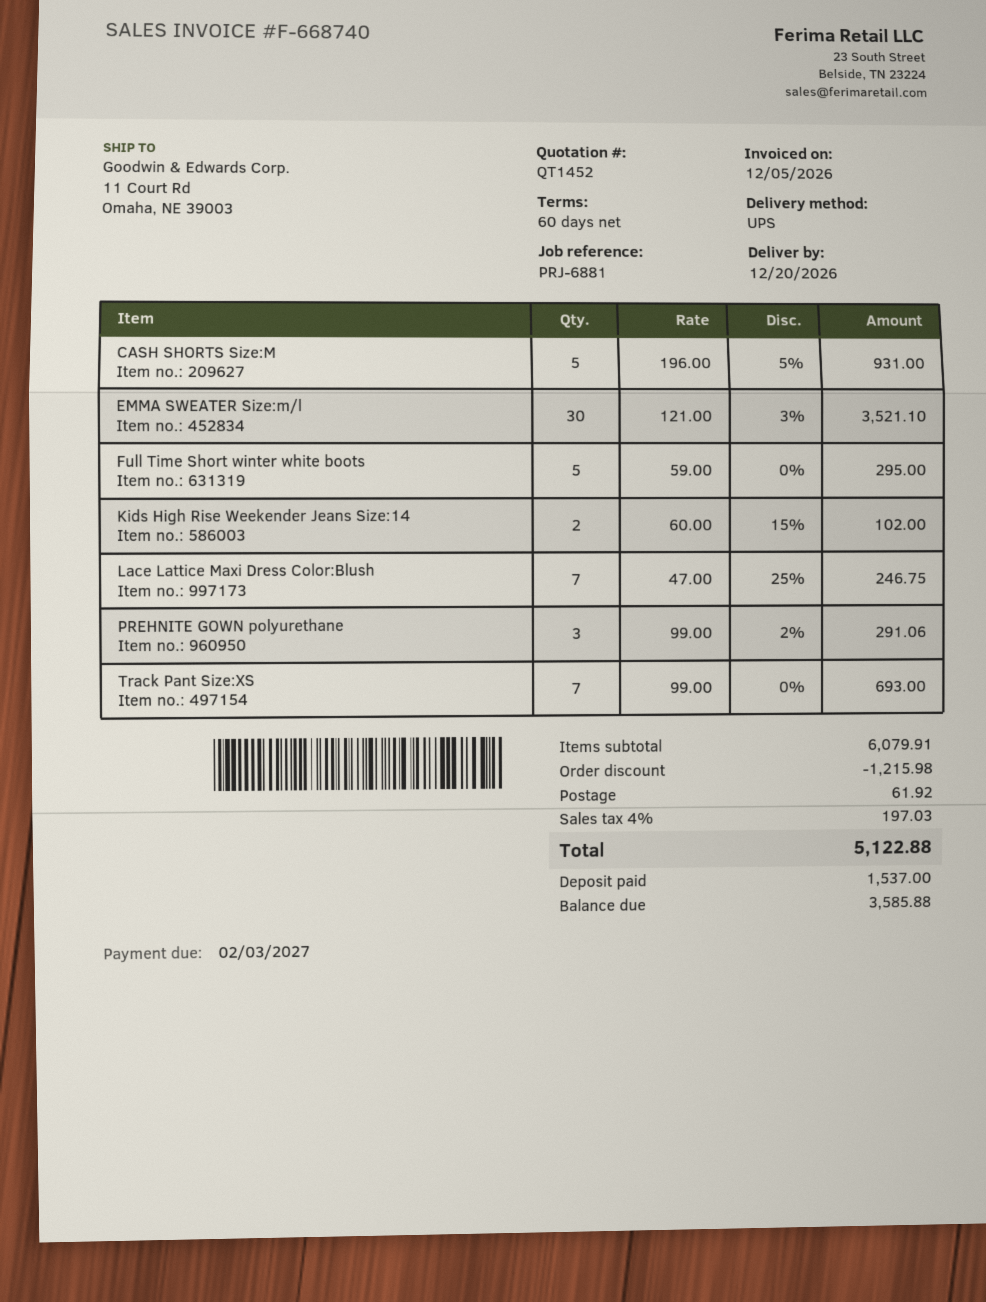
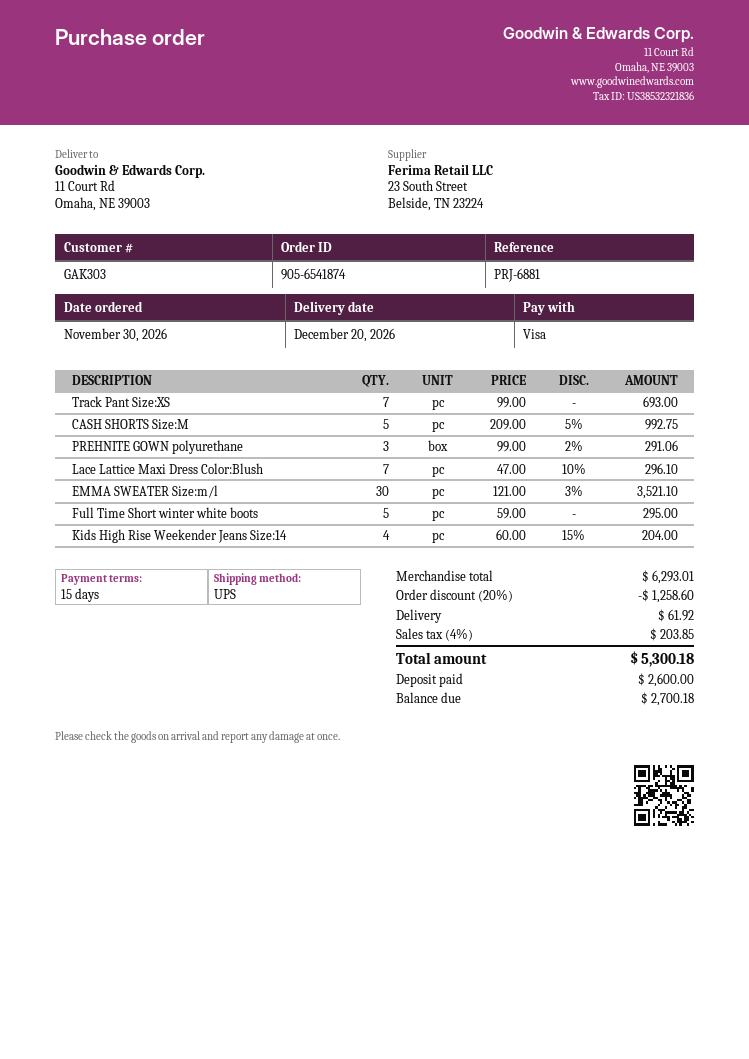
payment terms: 60 days -> 15 days
CASH SHORTS Size:M: 5 x 196.00 - 5% = 931.00 -> 5 x 209.00 - 5% = 992.75
Kids High Rise Weekender Jeans Size:14: 2 x 60.00 - 15% = 102.00 -> 4 x 60.00 - 15% = 204.00
Lace Lattice Maxi Dress Color:Blush: 7 x 47.00 - 25% = 246.75 -> 7 x 47.00 - 10% = 296.10
subtotal: 6079.91 -> 6293.01
discount: 1215.98 -> 1258.60
tax: 4% = 197.03 -> 4% = 203.85
total: 5122.88 -> 5300.18
deposit: 1537.00 -> 2600.00
balance: 3585.88 -> 2700.18

